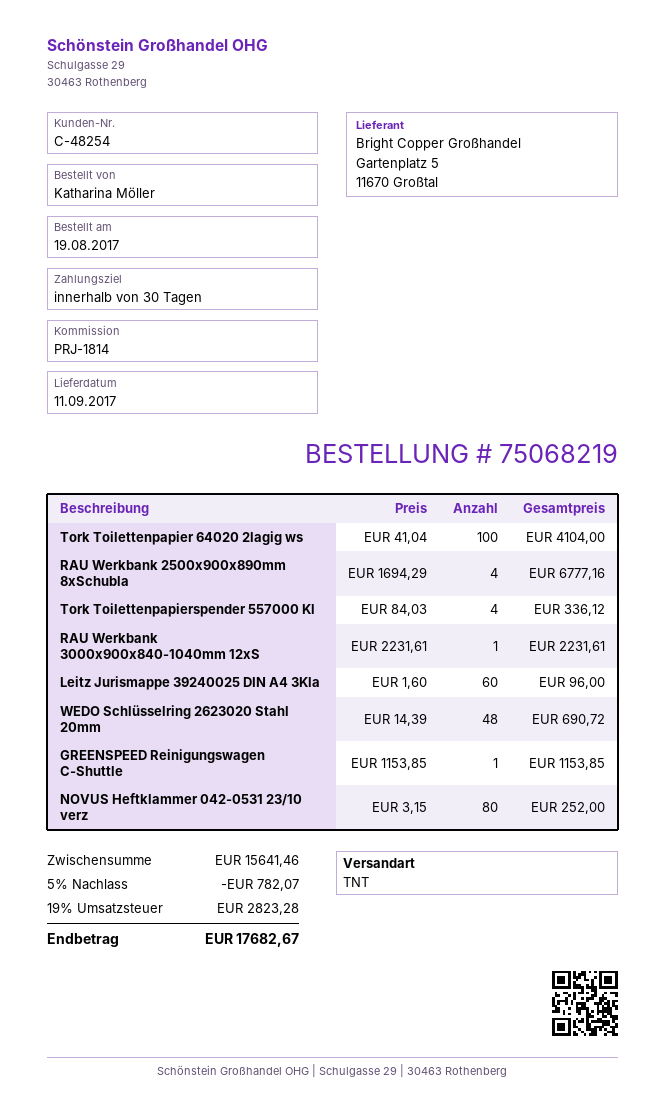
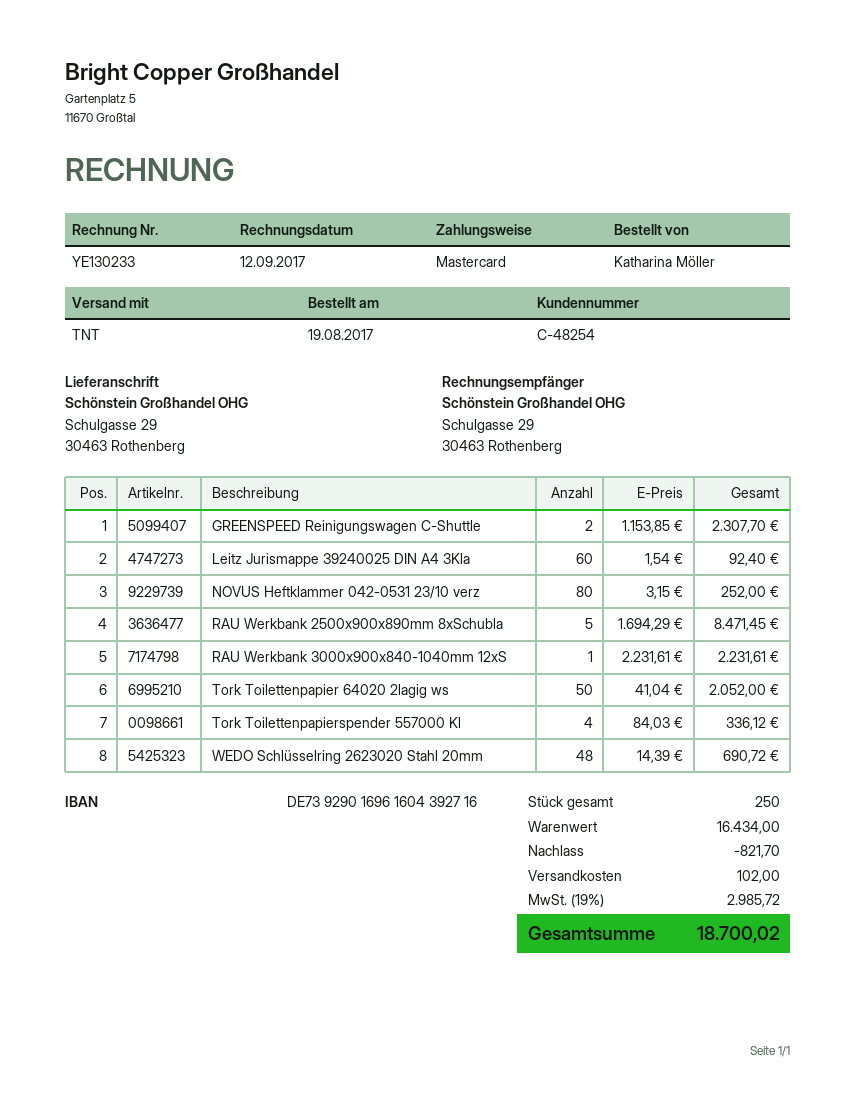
Tork Toilettenpapier 64020 2lagig ws: 100 x 41.04 = 4104.00 -> 50 x 41.04 = 2052.00
RAU Werkbank 2500x900x890mm 8xSchubla: 4 x 1694.29 = 6777.16 -> 5 x 1694.29 = 8471.45
Leitz Jurismappe 39240025 DIN A4 3Kla: 60 x 1.60 = 96.00 -> 60 x 1.54 = 92.40
GREENSPEED Reinigungswagen C-Shuttle: 1 x 1153.85 = 1153.85 -> 2 x 1153.85 = 2307.70
subtotal: 15641.46 -> 16434.00
discount: 782.07 -> 821.70
shipping: none -> 102.00
tax: 19% = 2823.28 -> 19% = 2985.72
total: 17682.67 -> 18700.02

